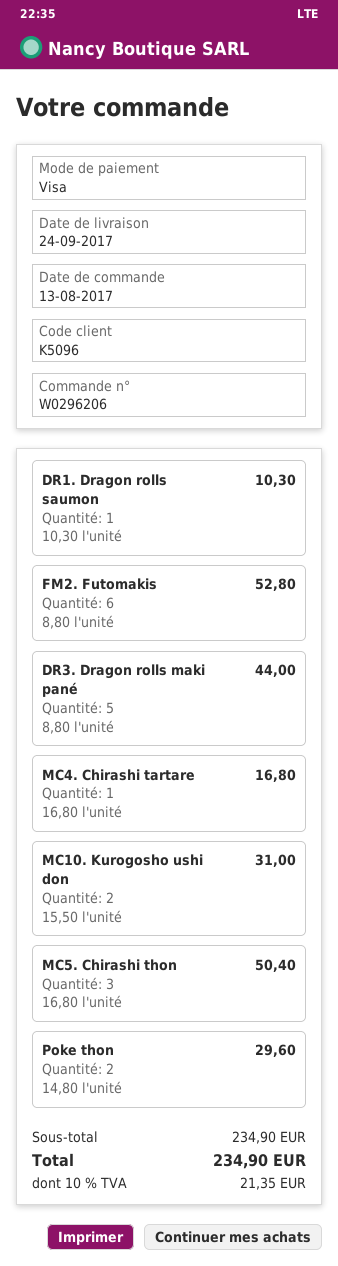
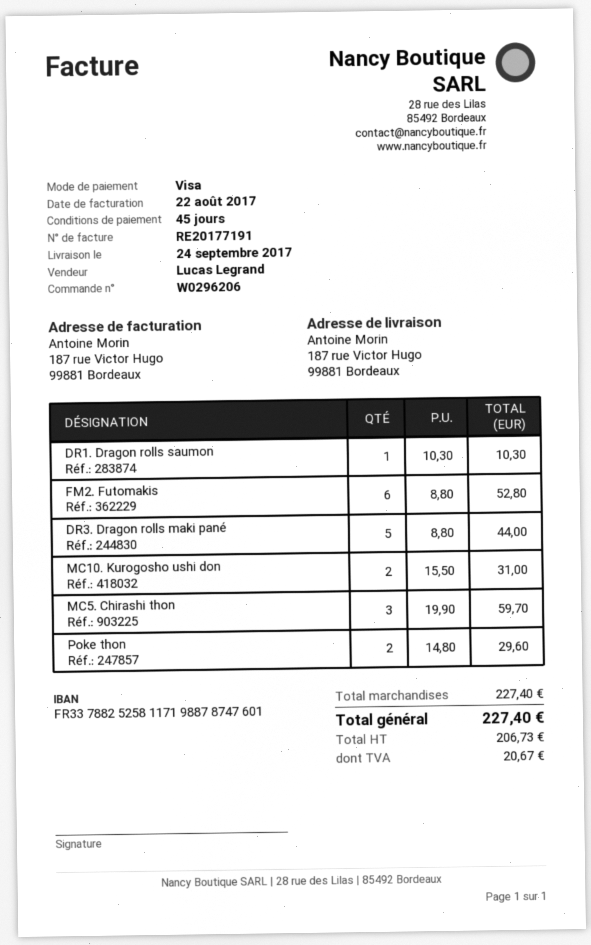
MC4. Chirashi tartare: 1 x 16.80 = 16.80 -> none
MC5. Chirashi thon: 3 x 16.80 = 50.40 -> 3 x 19.90 = 59.70
subtotal: 234.90 -> 227.40
tax: 21.35 -> 20.67
total: 234.90 -> 227.40

